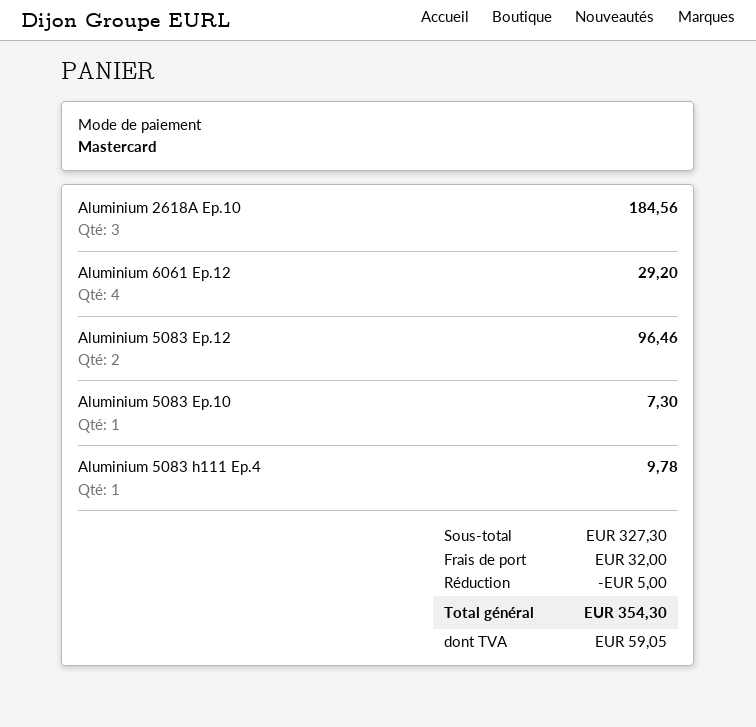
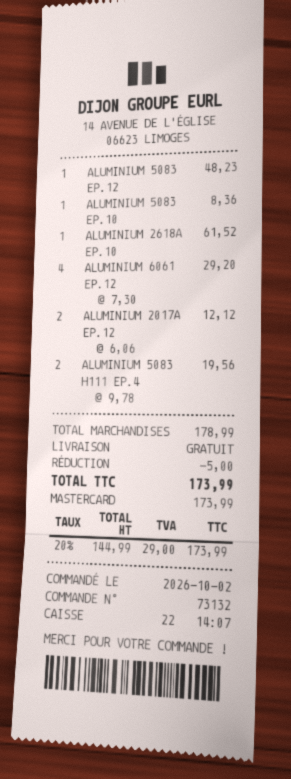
Aluminium 2618A Ep.10: 3 for 184.56 -> 1 for 61.52
Aluminium 5083 Ep.12: 2 for 96.46 -> 1 for 48.23
Aluminium 5083 Ep.10: 1 for 7.30 -> 1 for 8.36
Aluminium 5083 h111 Ep.4: 1 for 9.78 -> 2 for 19.56
ALUMINIUM 2017A EP.12: none -> 2 for 12.12
subtotal: 327.30 -> 178.99
shipping: 32.00 -> 0.00
tax: 59.05 -> 29.00
total: 354.30 -> 173.99

